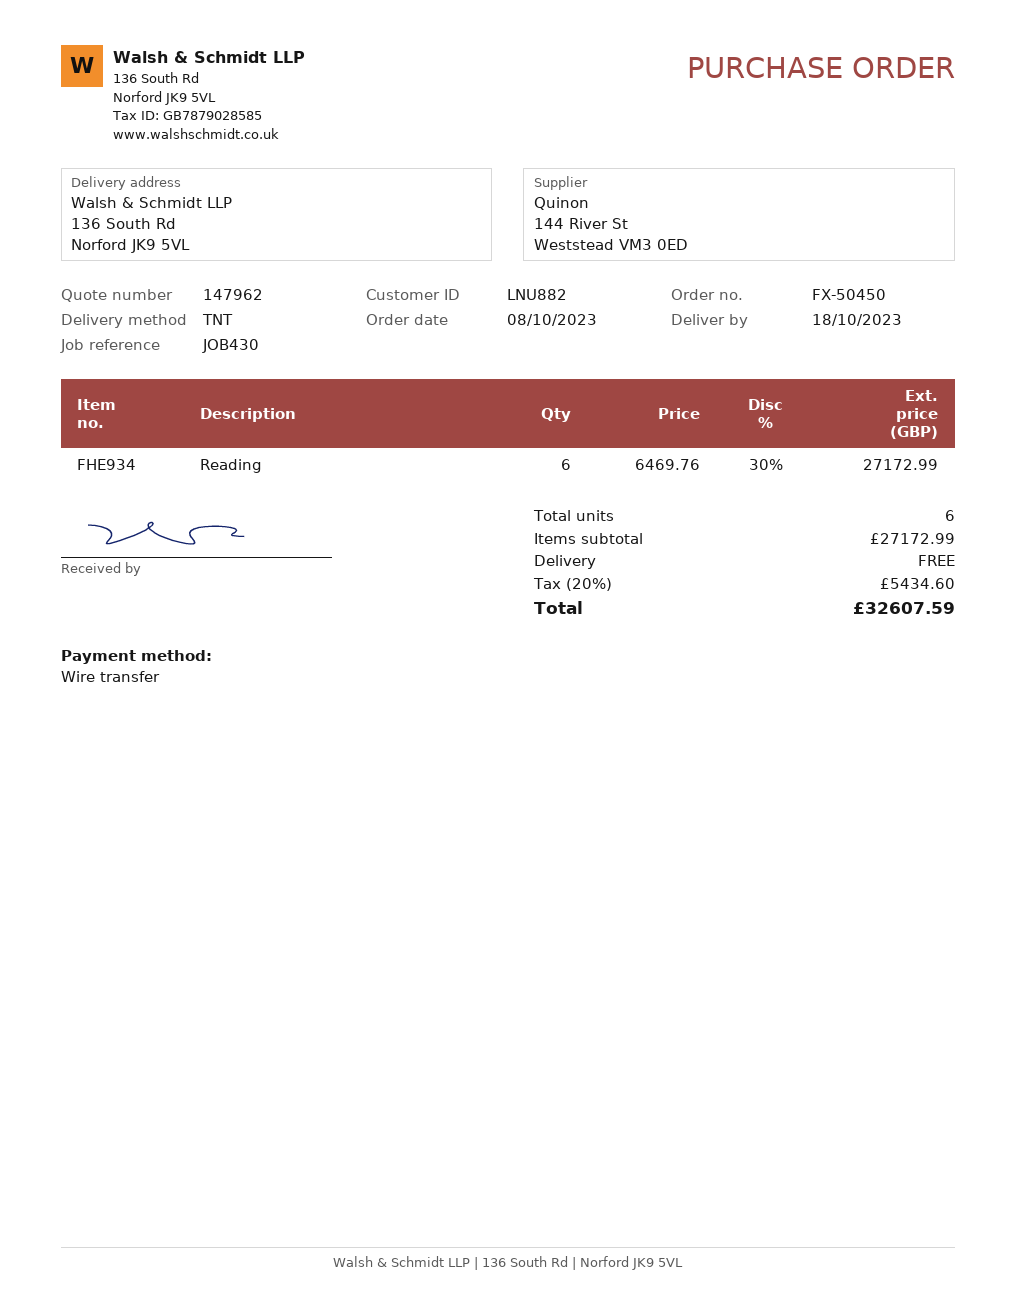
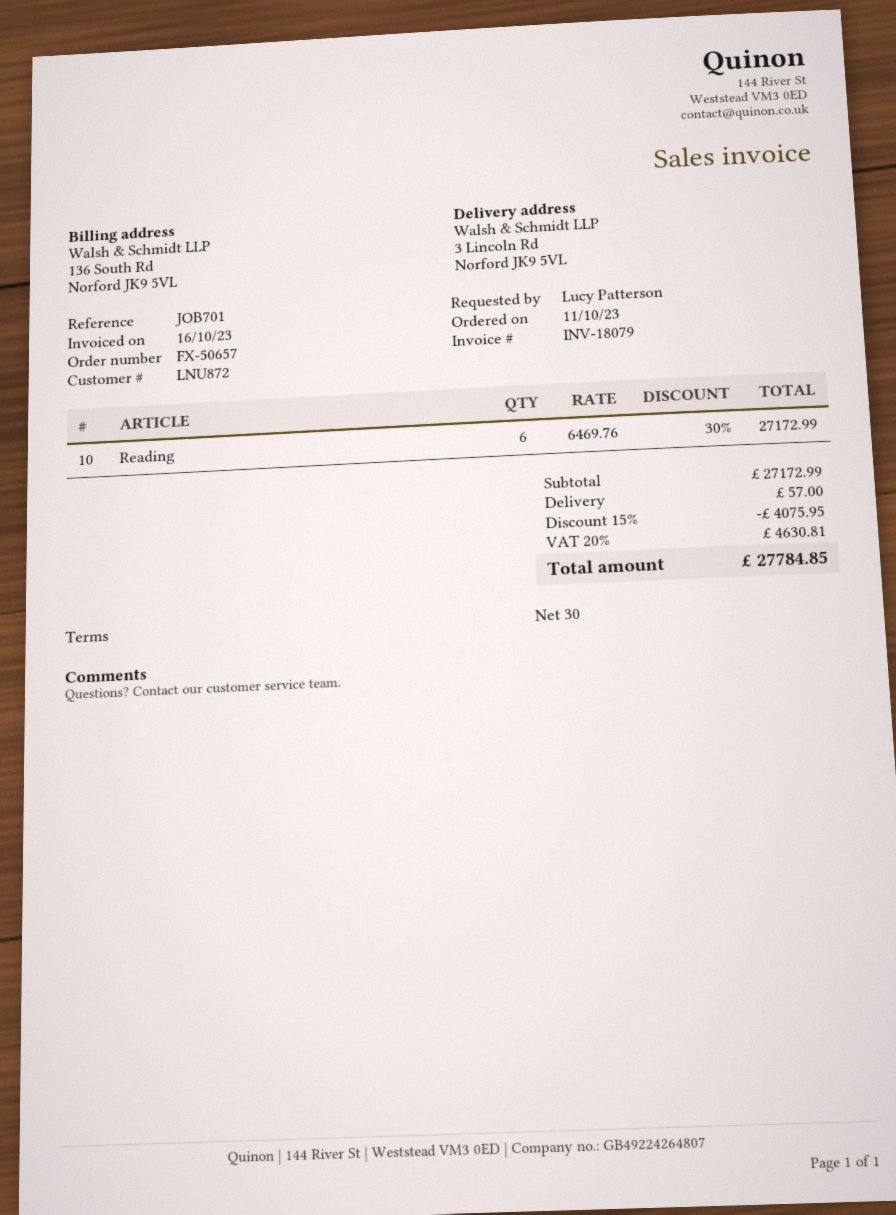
order number: FX-50450 -> FX-50657
order date: 2023-10-08 -> 2023-10-11
customer number: LNU882 -> LNU872
reference: JOB430 -> JOB701
ship to: 136 South Rd, Norford JK9 5VL -> 3 Lincoln Rd, Norford JK9 5VL
discount: none -> 15% = 4075.95
shipping: 0.00 -> 57.00
tax: 20% = 5434.60 -> 20% = 4630.81
total: 32607.59 -> 27784.85

